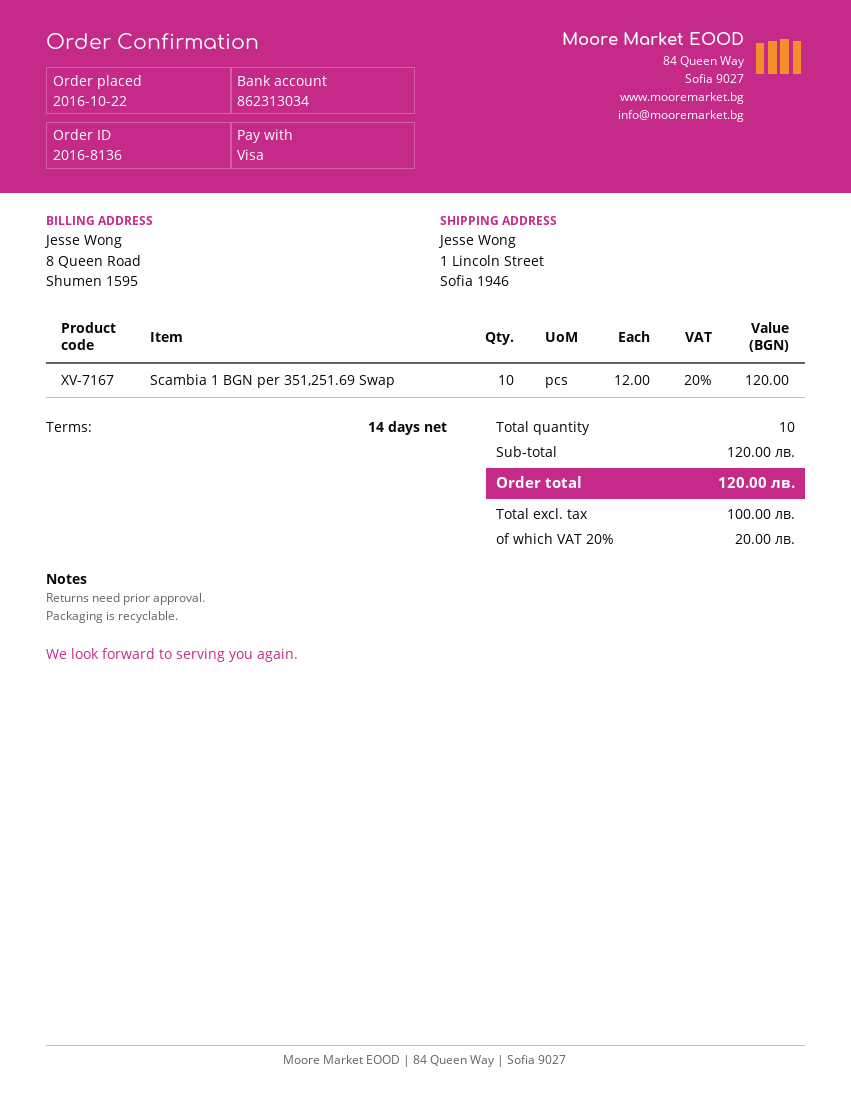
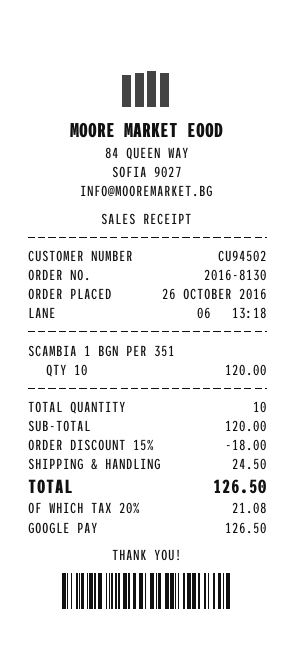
order number: 2016-8136 -> 2016-8130
order date: 2016-10-22 -> 2016-10-26
payment method: Visa -> Google Pay
discount: none -> 15% = 18.00
shipping: none -> 24.50
tax: 20% = 20.00 -> 20% = 21.08
total: 120.00 -> 126.50

